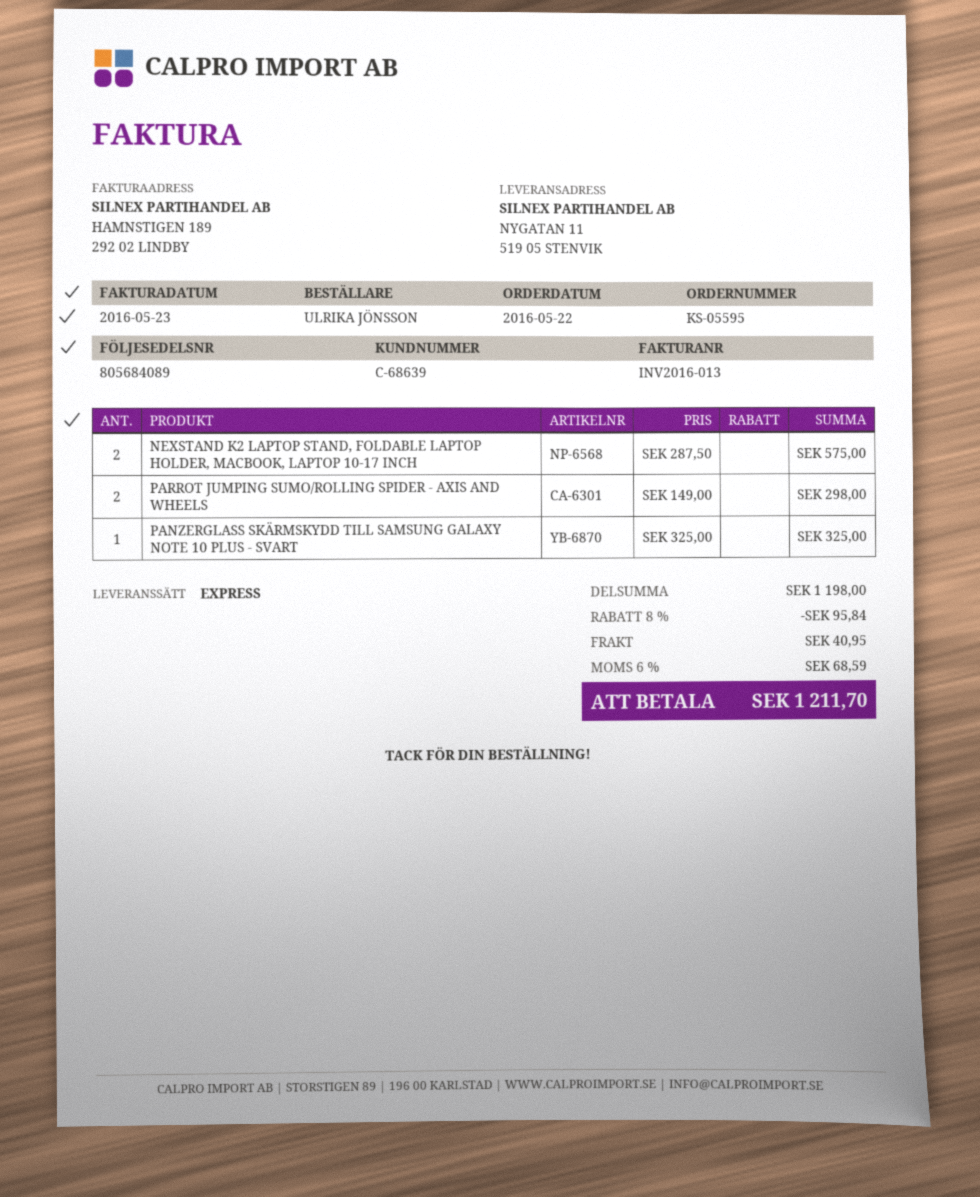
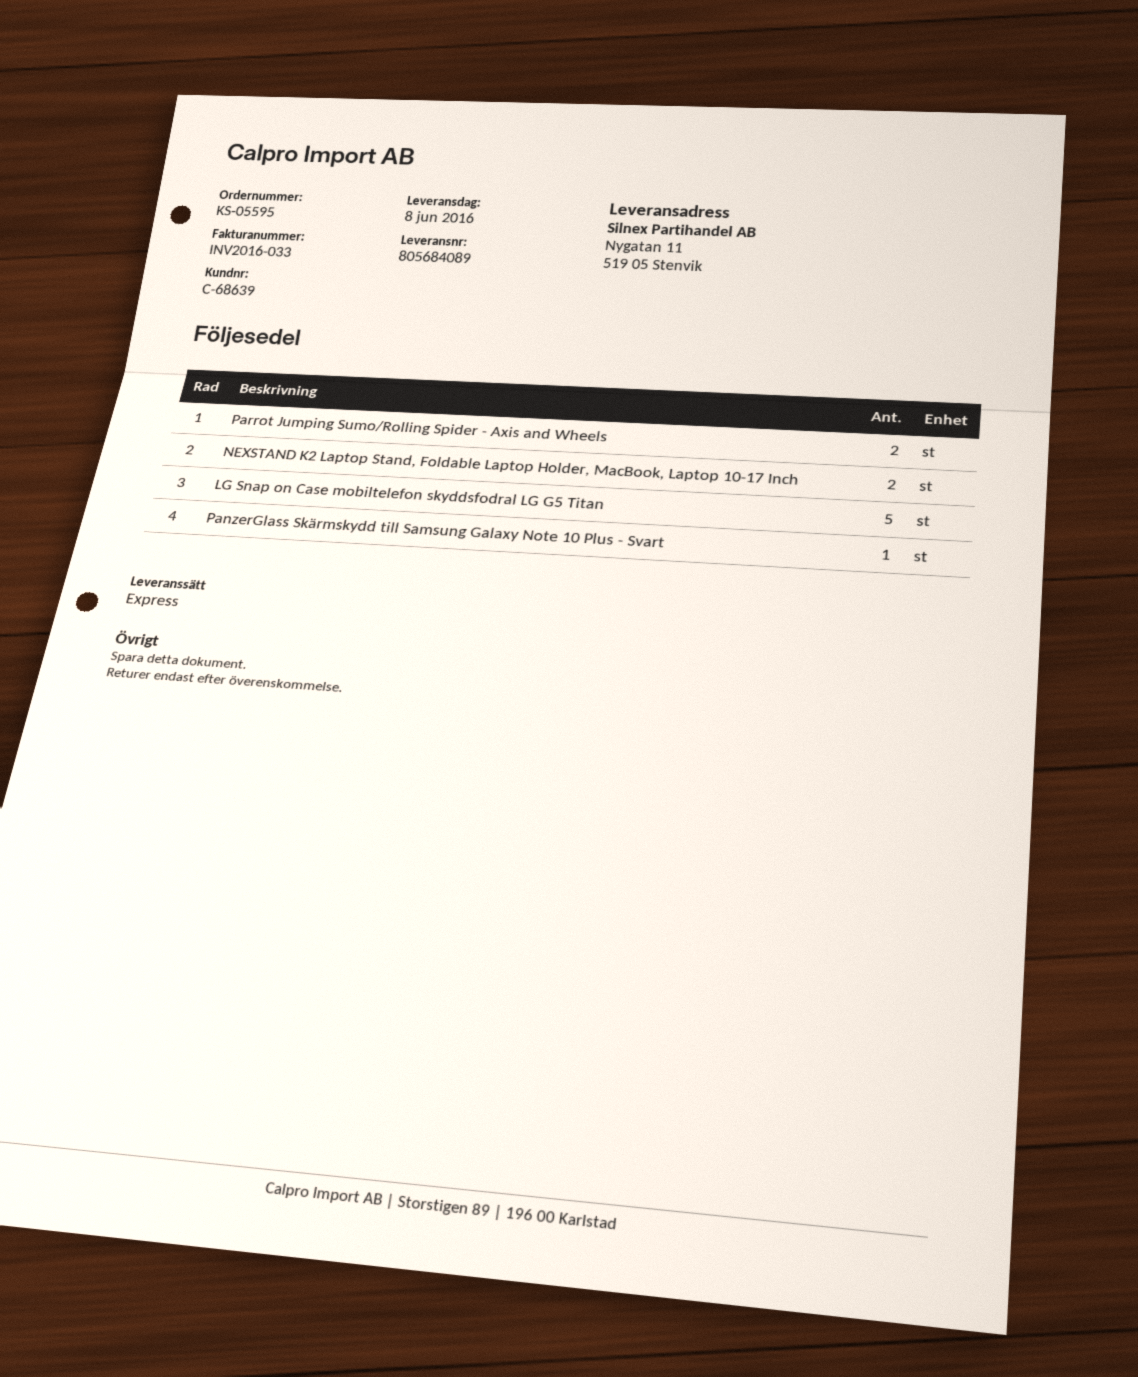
invoice number: INV2016-013 -> INV2016-033
LG Snap on Case mobiltelefon skyddsfodral LG G5 Titan: none -> 5

